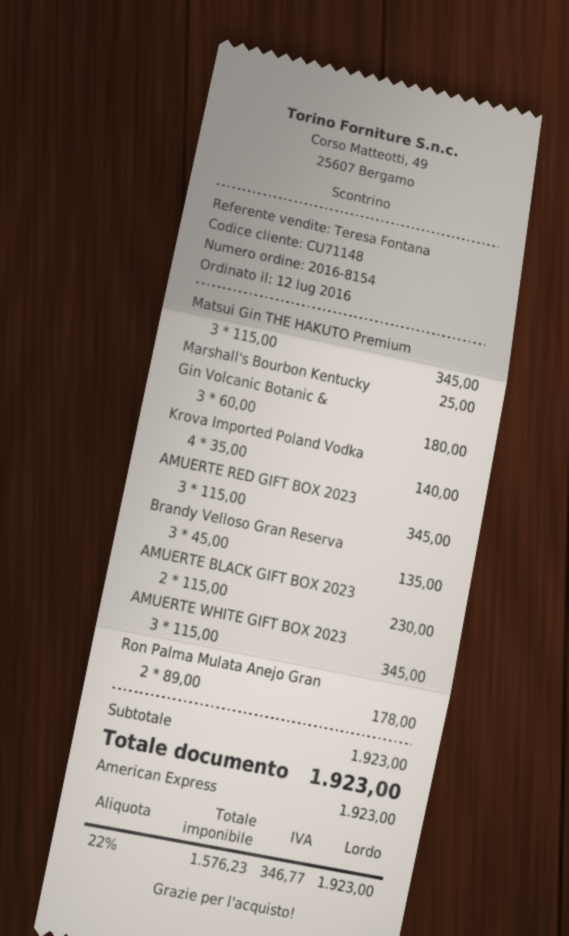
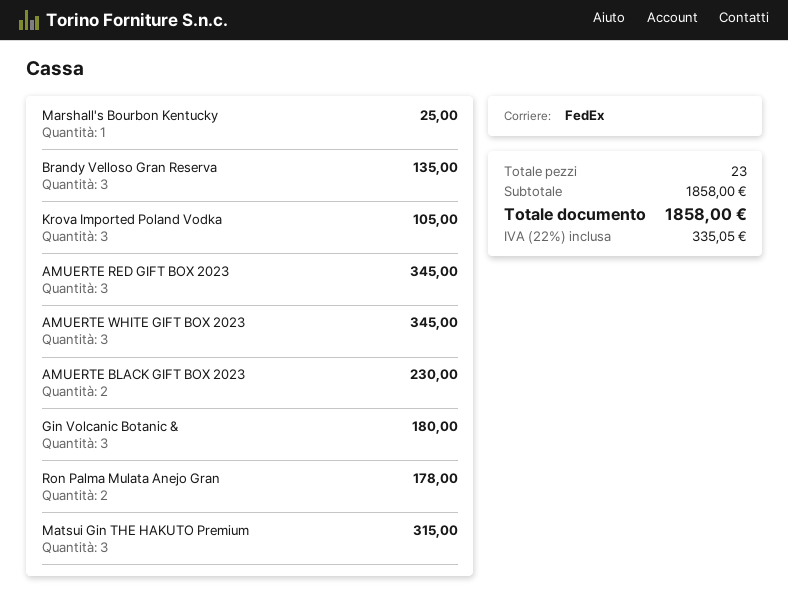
Matsui Gin THE HAKUTO Premium: 3 for 345.00 -> 3 for 315.00
Krova Imported Poland Vodka: 4 for 140.00 -> 3 for 105.00
subtotal: 1923.00 -> 1858.00
tax: 22% = 346.77 -> 22% = 335.05
total: 1923.00 -> 1858.00

